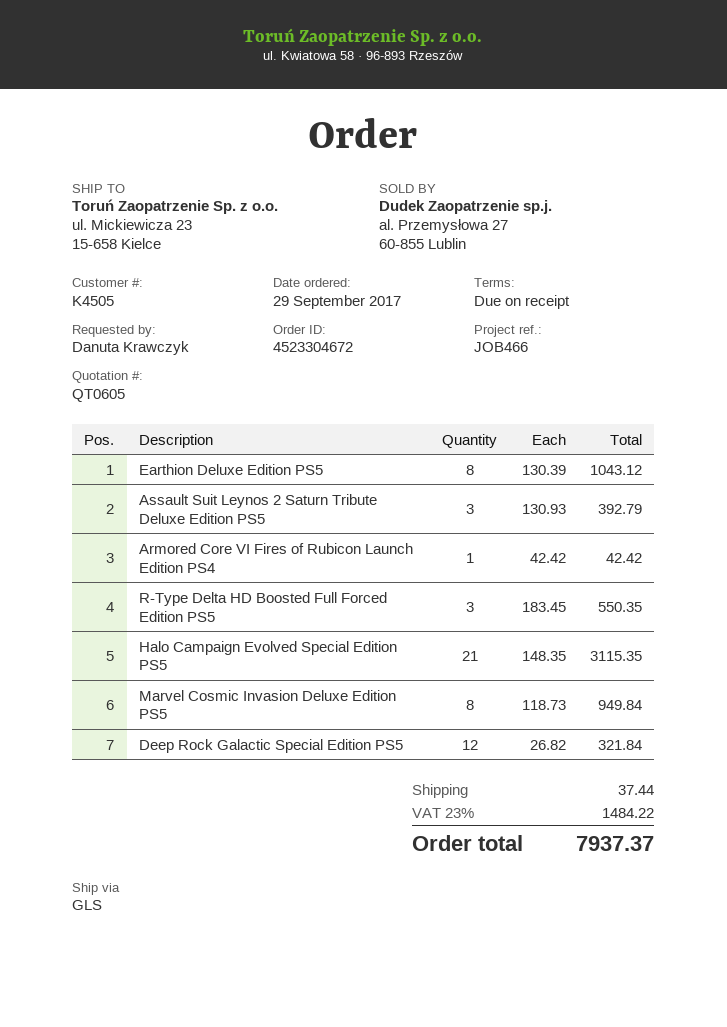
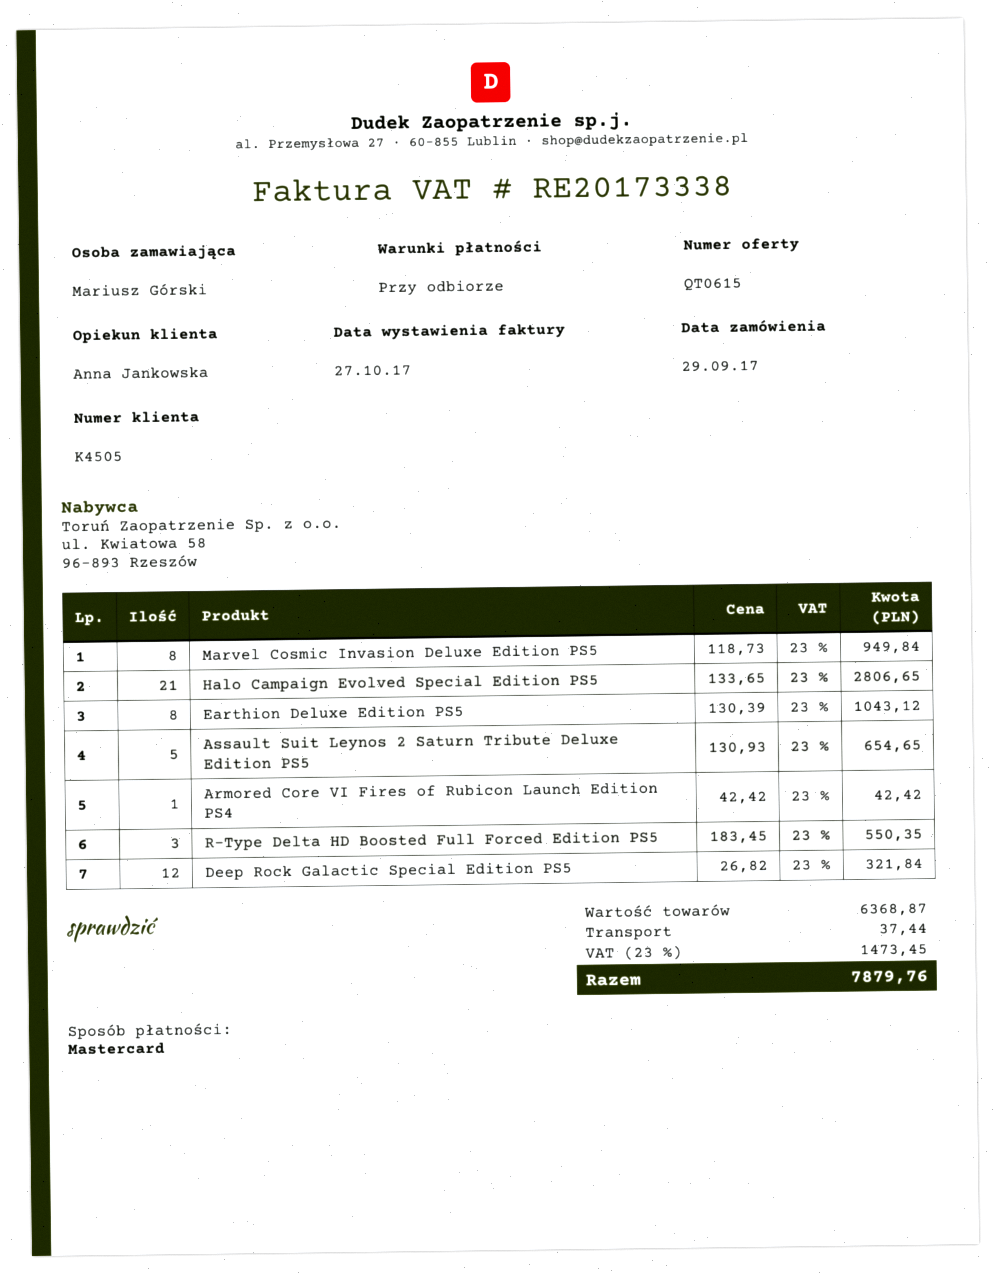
quote number: QT0605 -> QT0615
ordered by: Danuta Krawczyk -> Mariusz Górski
Assault Suit Leynos 2 Saturn Tribute Deluxe Edition PS5: 3 x 130.93 = 392.79 -> 5 x 130.93 = 654.65
Halo Campaign Evolved Special Edition PS5: 21 x 148.35 = 3115.35 -> 21 x 133.65 = 2806.65
tax: 23% = 1484.22 -> 23% = 1473.45
total: 7937.37 -> 7879.76

